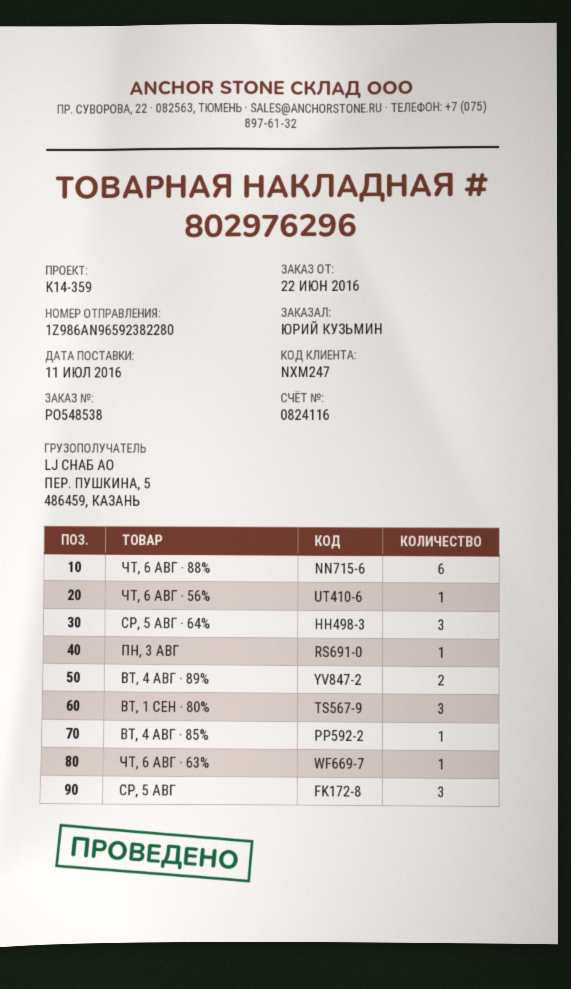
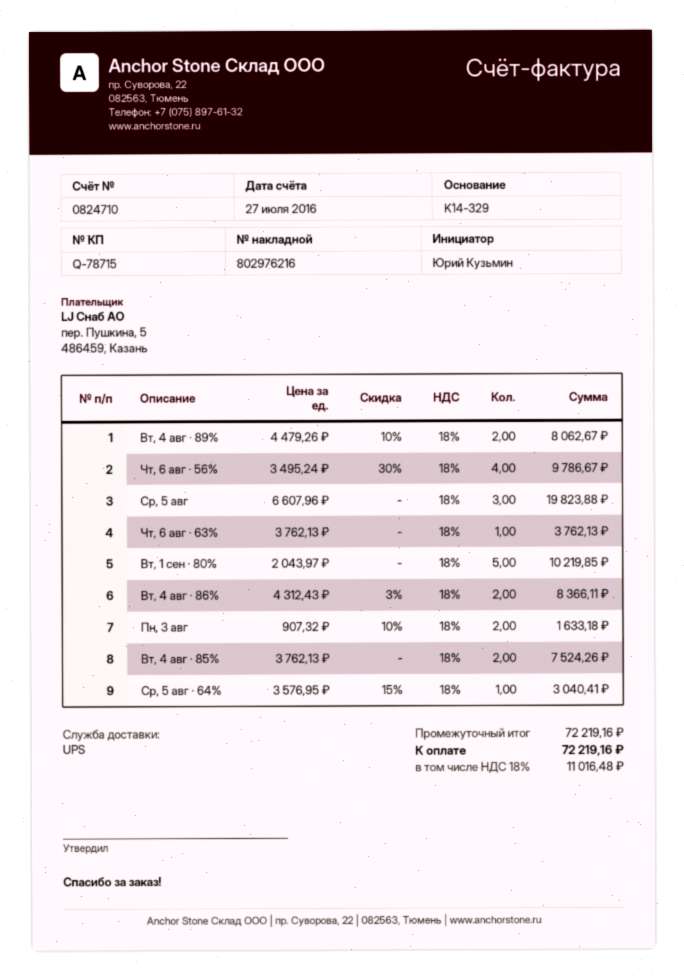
delivery note number: 802976296 -> 802976216
invoice number: 0824116 -> 0824710
reference: K14-359 -> K14-329
ЧТ, 6 АВГ · 88%: 6 -> none
ЧТ, 6 АВГ · 56%: 1 -> 4
СР, 5 АВГ · 64%: 3 -> 1
ПН, 3 АВГ: 1 -> 2
ВТ, 1 СЕН · 80%: 3 -> 5
ВТ, 4 АВГ · 85%: 1 -> 2
Вт, 4 авг · 86%: none -> 2

